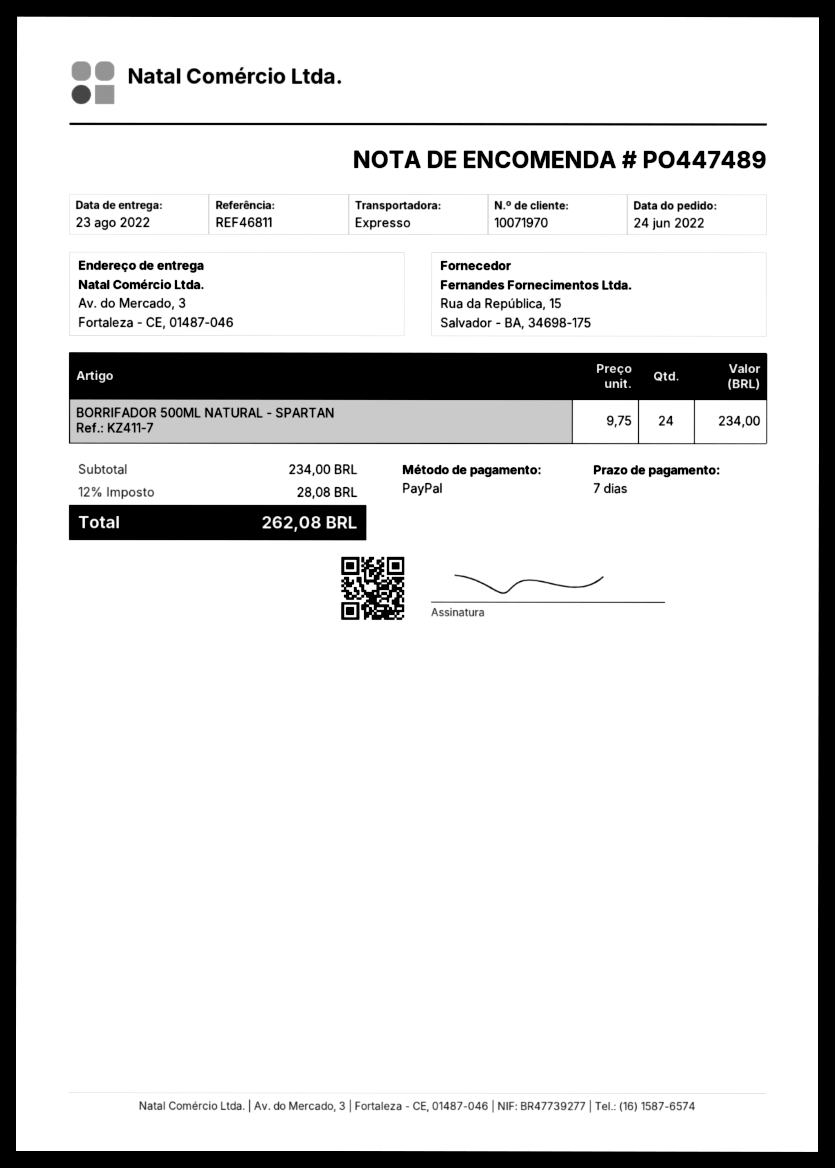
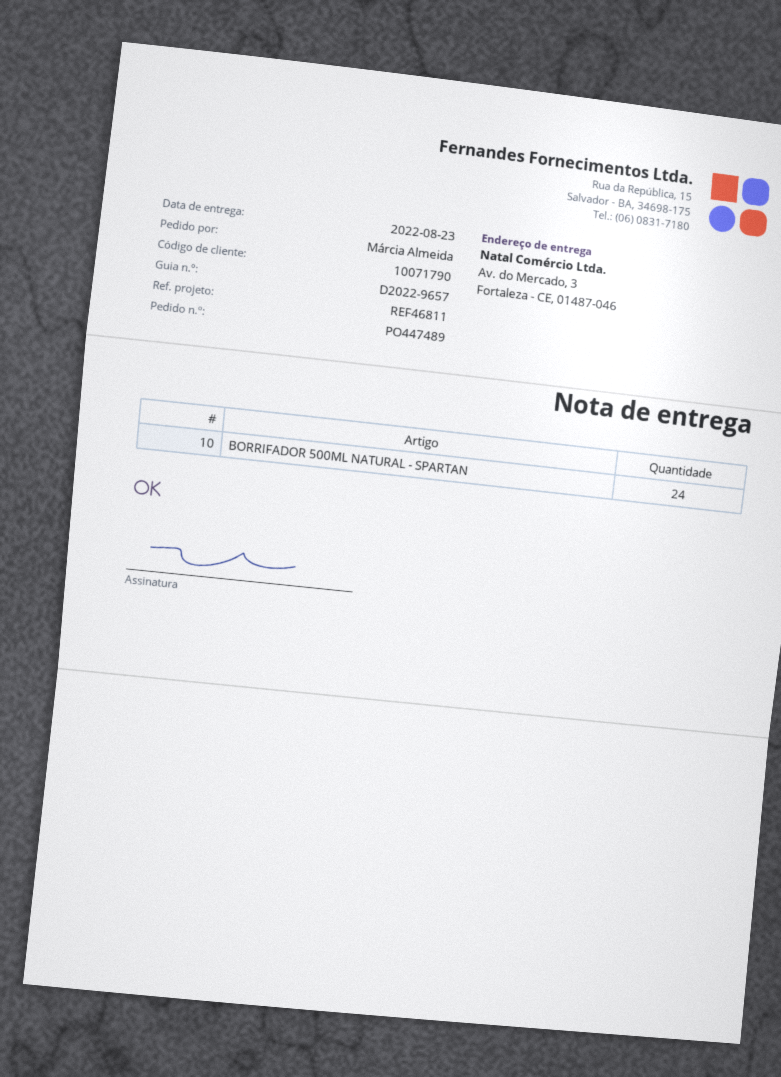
customer number: 10071970 -> 10071790

